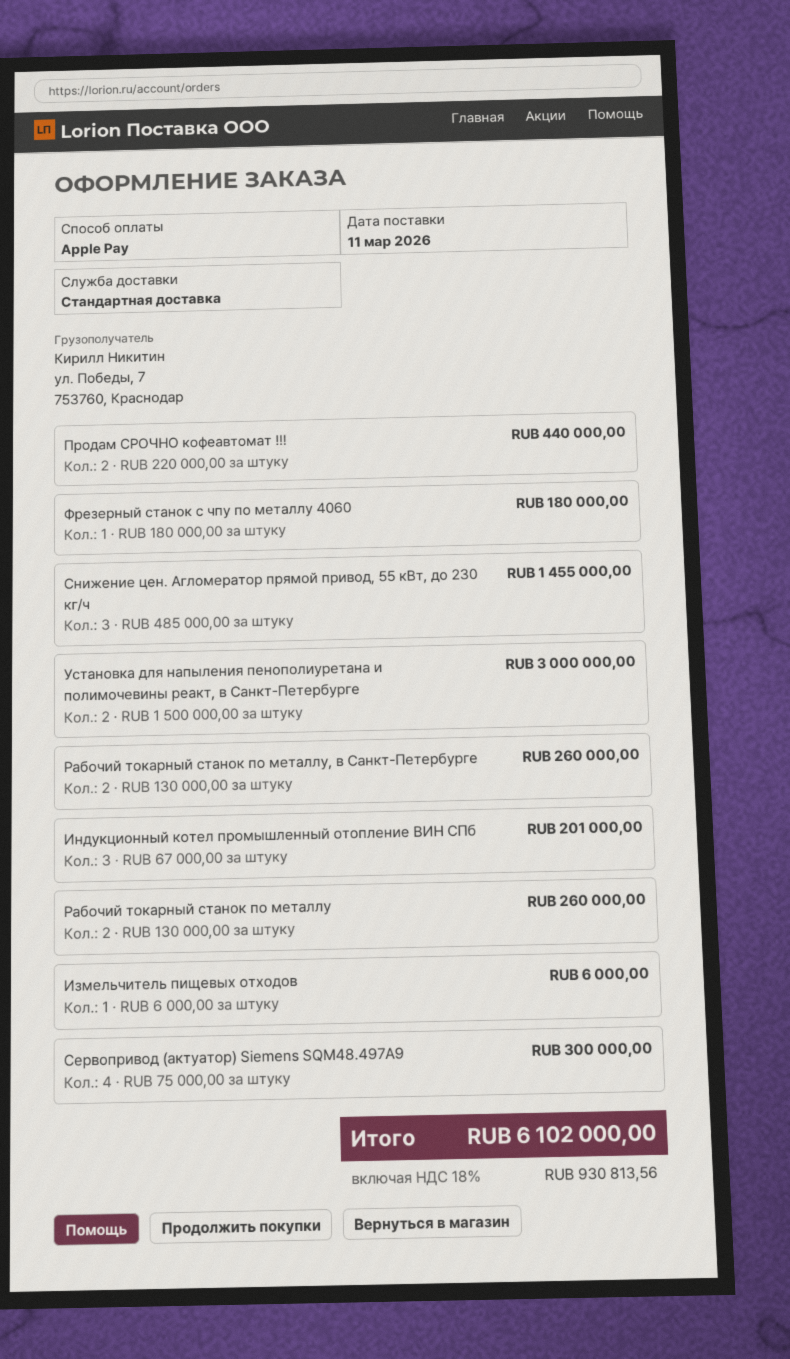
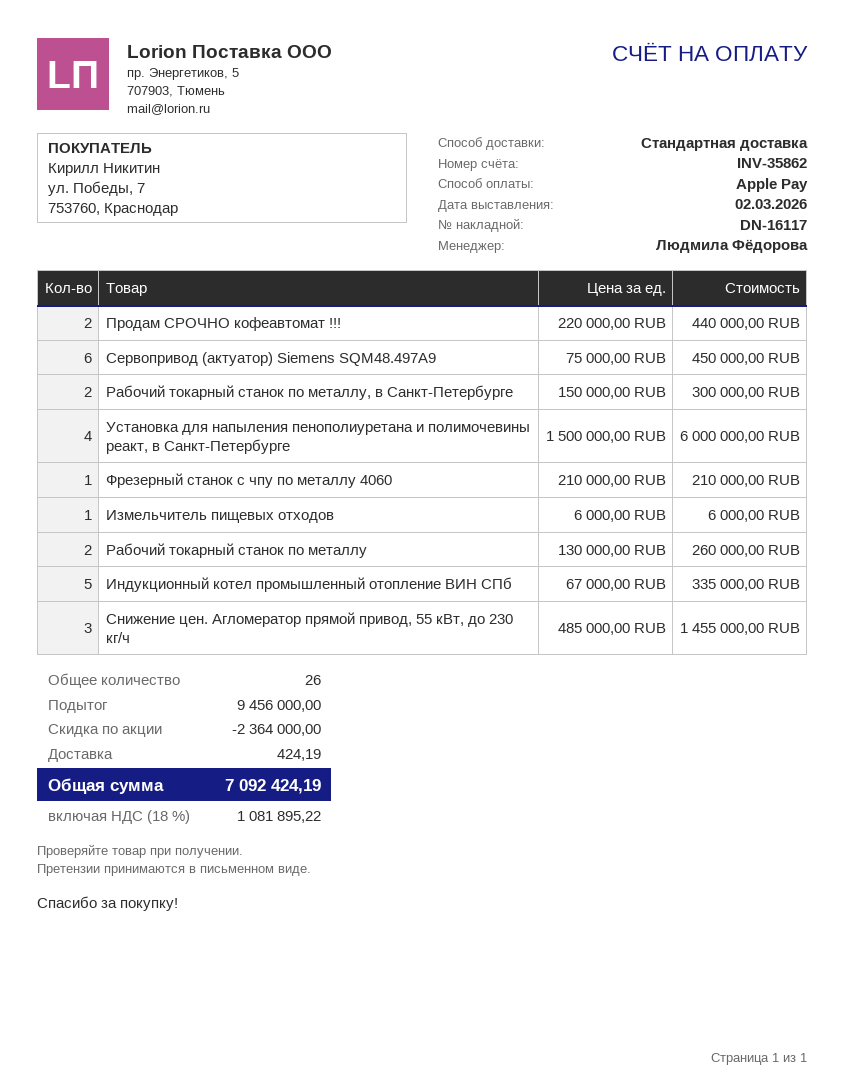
Фрезерный станок с чпу по металлу 4060: 1 x 180000.00 = 180000.00 -> 1 x 210000.00 = 210000.00
Установка для напыления пенополиуретана и полимочевины реакт, в Санкт-Петербурге: 2 x 1500000.00 = 3000000.00 -> 4 x 1500000.00 = 6000000.00
Рабочий токарный станок по металлу, в Санкт-Петербурге: 2 x 130000.00 = 260000.00 -> 2 x 150000.00 = 300000.00
Индукционный котел промышленный отопление ВИН СПб: 3 x 67000.00 = 201000.00 -> 5 x 67000.00 = 335000.00
Сервопривод (актуатор) Siemens SQM48.497A9: 4 x 75000.00 = 300000.00 -> 6 x 75000.00 = 450000.00
discount: none -> 2364000.00
shipping: none -> 424.19
tax: 18% = 930813.56 -> 18% = 1081895.22
total: 6102000.00 -> 7092424.19

